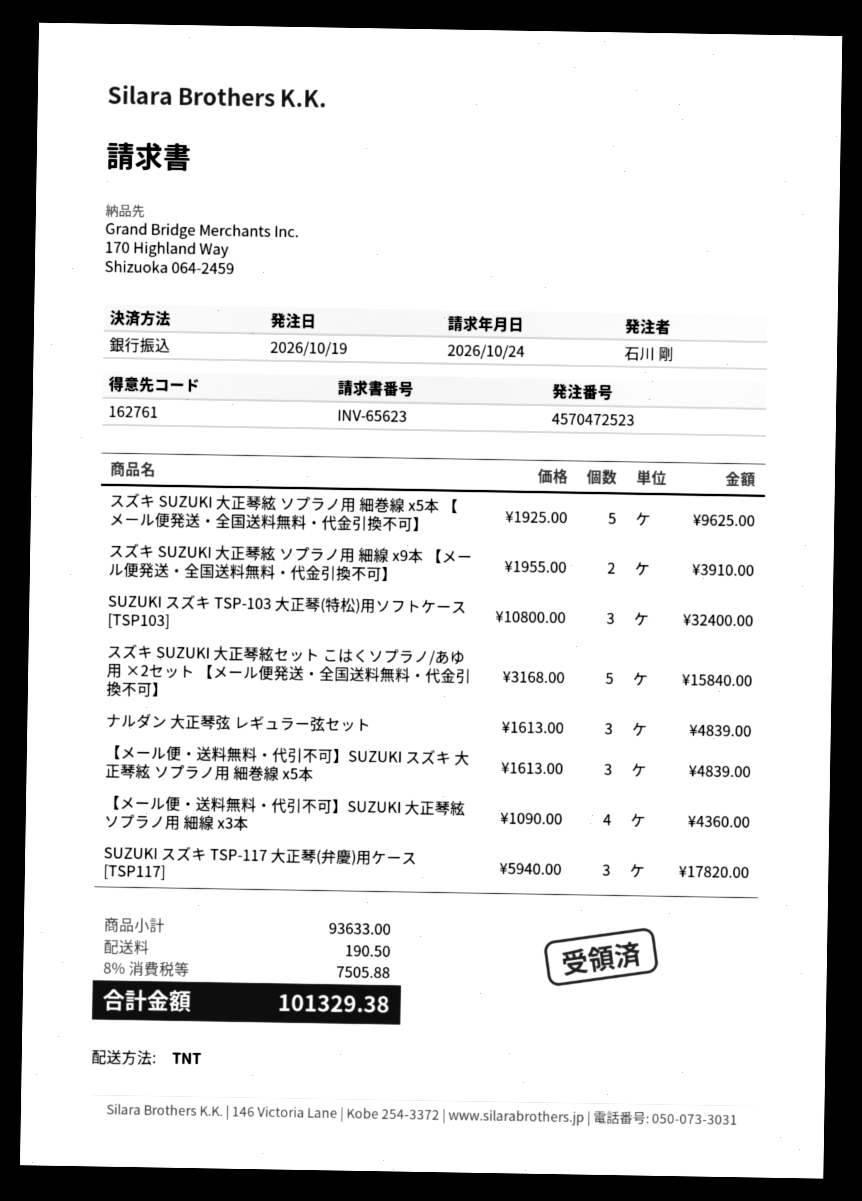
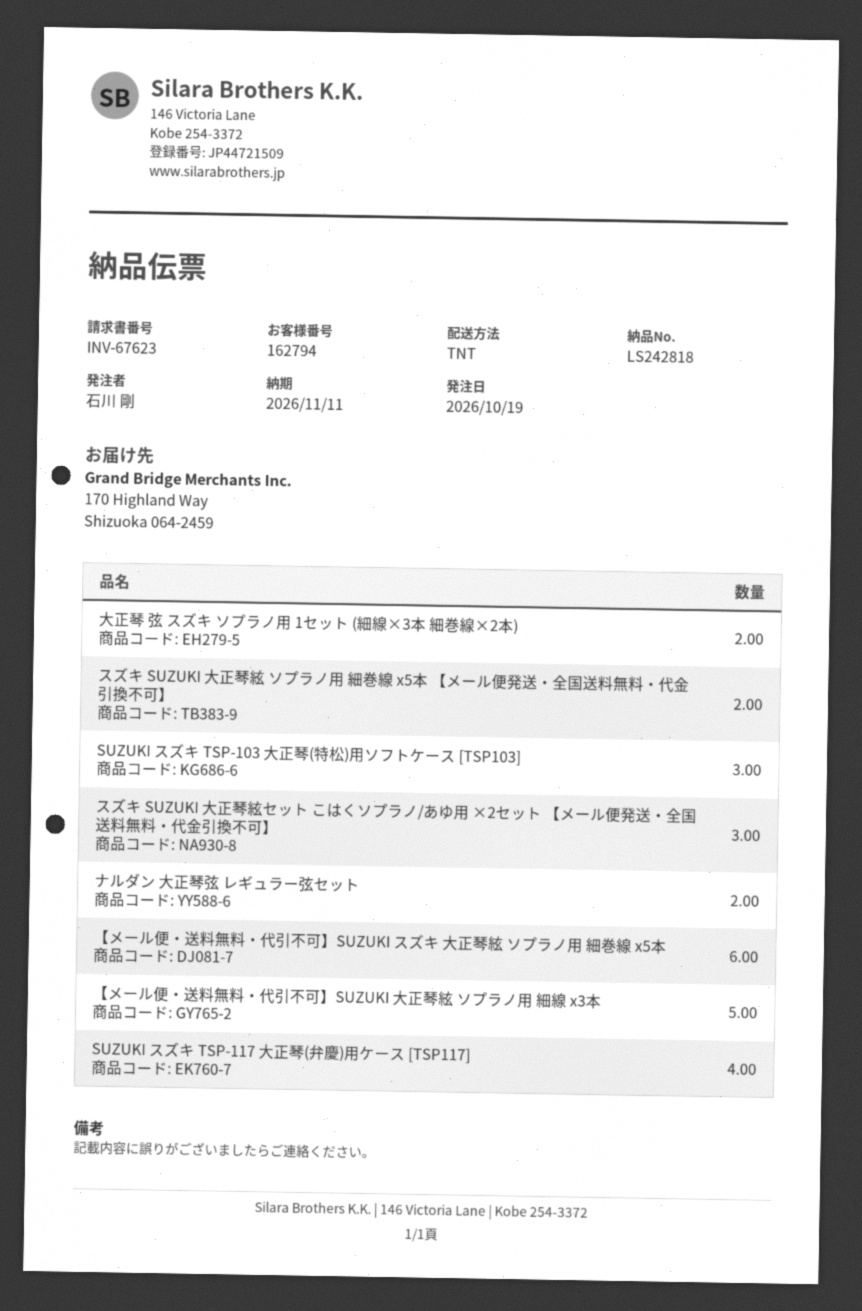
invoice number: INV-65623 -> INV-67623
customer number: 162761 -> 162794
スズキ SUZUKI 大正琴絃 ソプラノ用 細巻線 x5本 【メール便発送・全国送料無料・代金引換不可】: 5 -> 2
スズキ SUZUKI 大正琴絃 ソプラノ用 細線 x9本 【メール便発送・全国送料無料・代金引換不可】: 2 -> none
スズキ SUZUKI 大正琴絃セット こはくソプラノ/あゆ用 ×2セット 【メール便発送・全国送料無料・代金引換不可】: 5 -> 3
ナルダン 大正琴弦 レギュラー弦セット: 3 -> 2
【メール便・送料無料・代引不可】SUZUKI スズキ 大正琴絃 ソプラノ用 細巻線 x5本: 3 -> 6
【メール便・送料無料・代引不可】SUZUKI 大正琴絃 ソプラノ用 細線 x3本: 4 -> 5
SUZUKI スズキ TSP-117 大正琴(弁慶)用ケース [TSP117]: 3 -> 4
大正琴 弦 スズキ ソプラノ用 1セット (細線×3本 細巻線×2本): none -> 2

